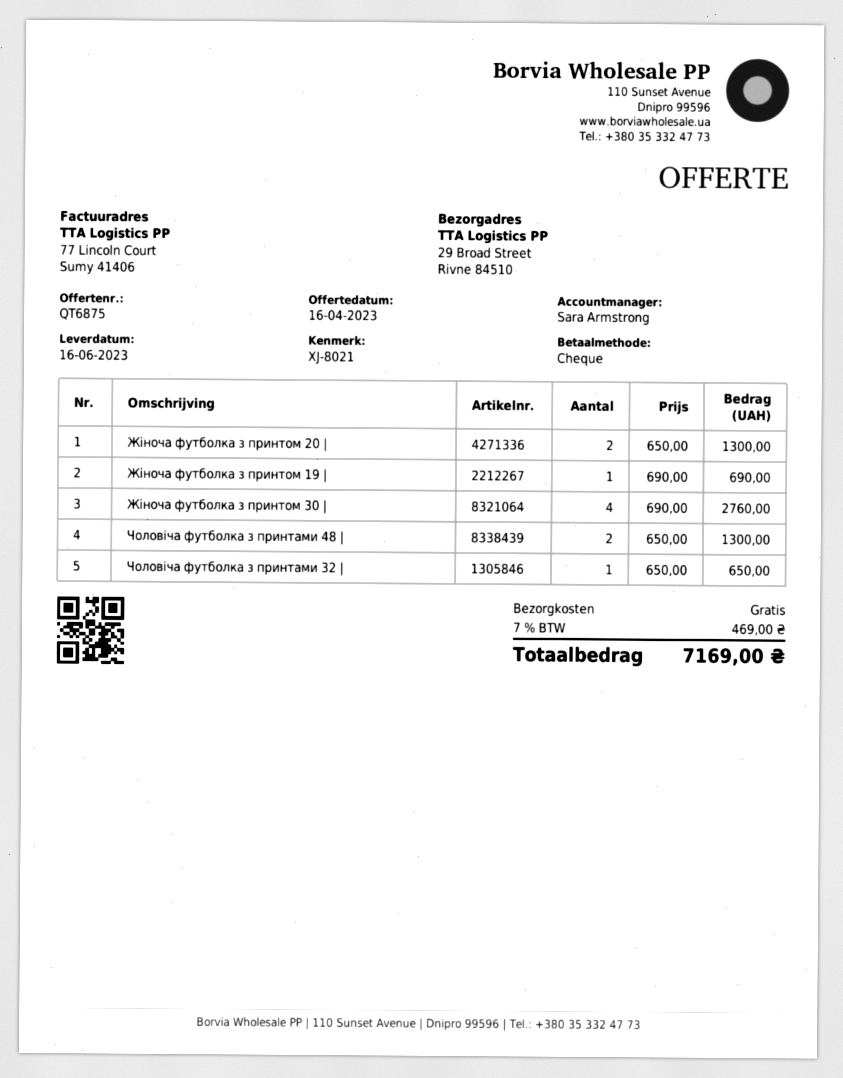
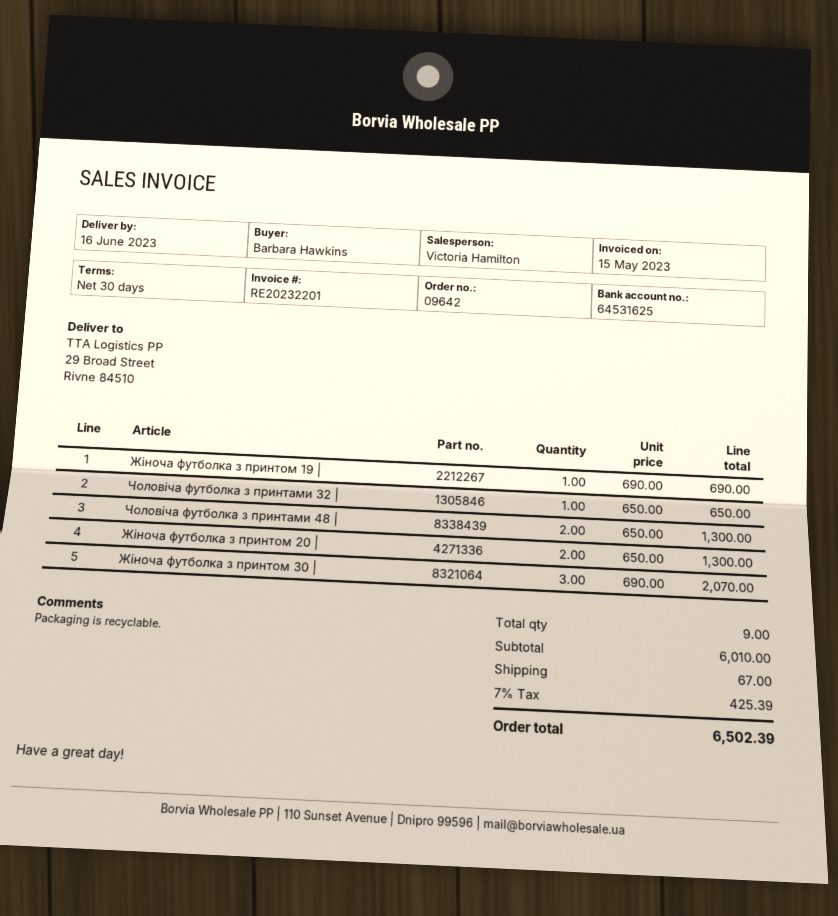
sales rep: Sara Armstrong -> Victoria Hamilton
Жіноча футболка з принтом 30 |: 4 x 690.00 = 2760.00 -> 3 x 690.00 = 2070.00
shipping: 0.00 -> 67.00
tax: 7% = 469.00 -> 7% = 425.39
total: 7169.00 -> 6502.39

